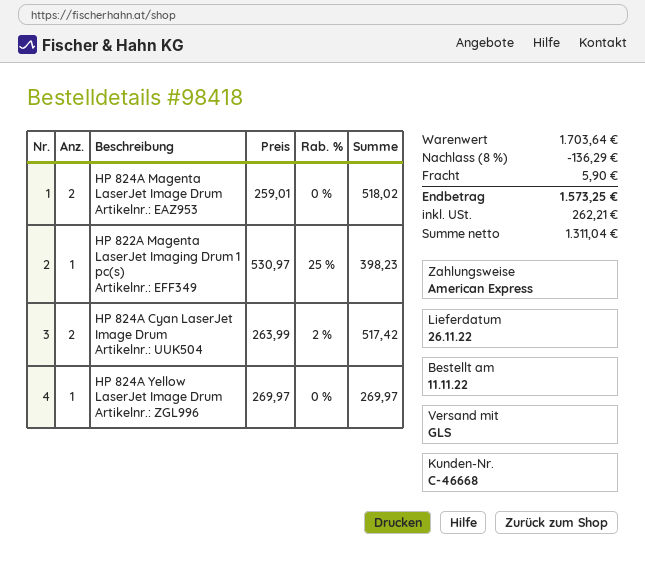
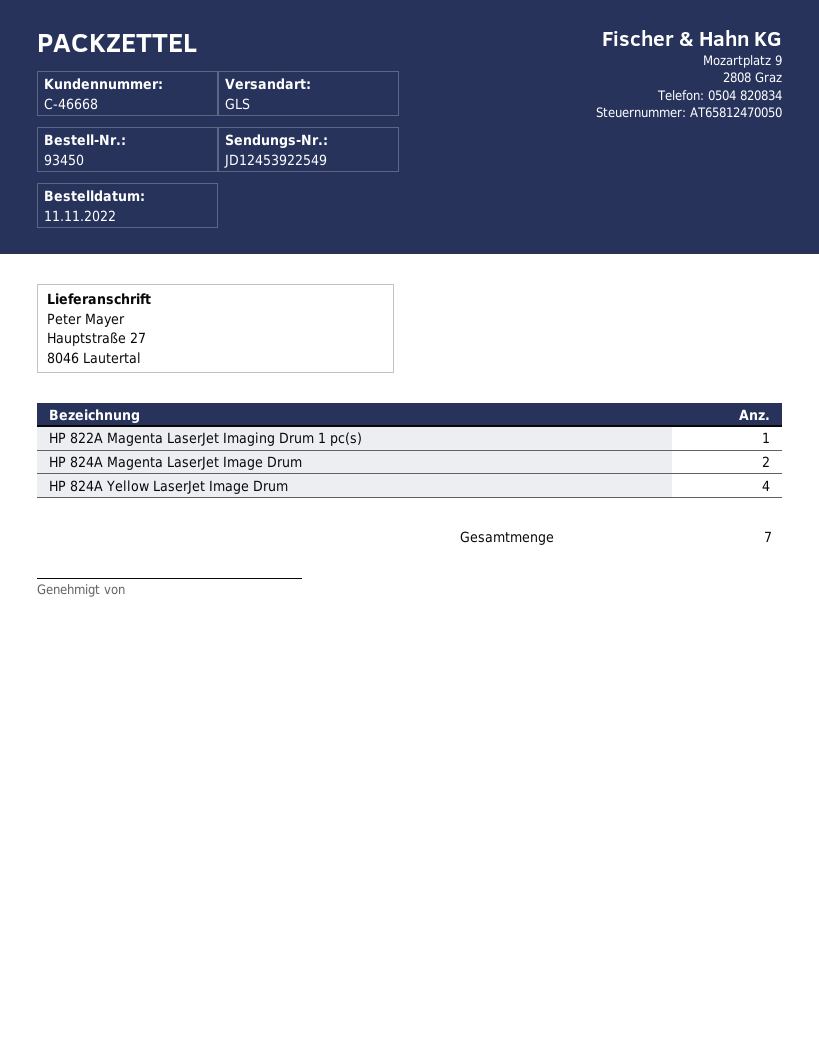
order number: 98418 -> 93450
HP 824A Cyan LaserJet Image Drum: 2 -> none
HP 824A Yellow LaserJet Image Drum: 1 -> 4

